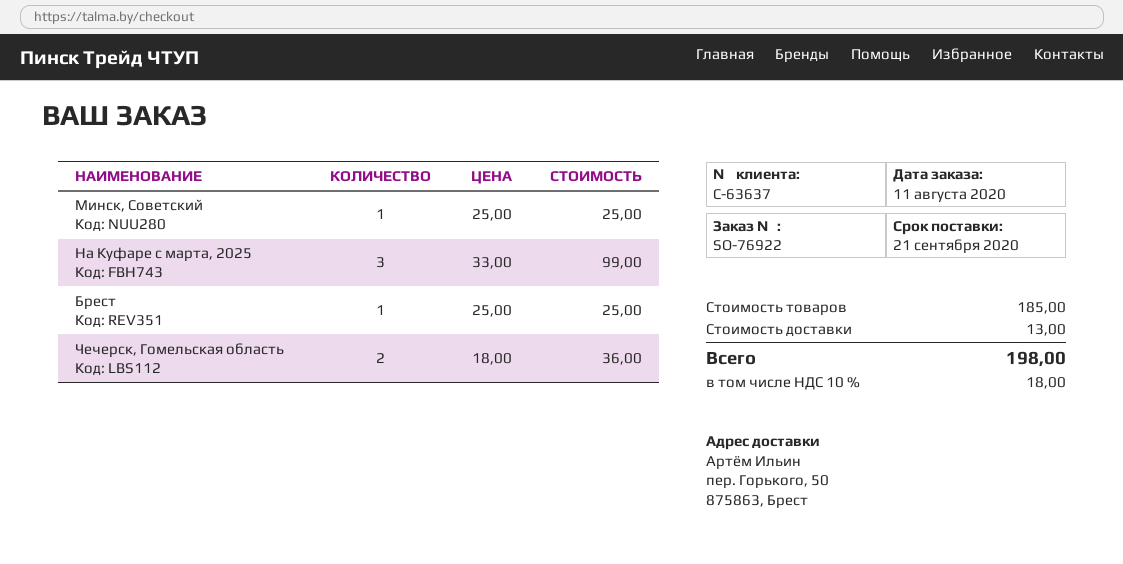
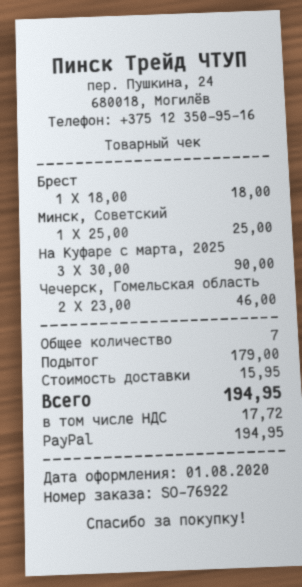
order date: 2020-08-11 -> 2020-08-01
На Куфаре с марта, 2025: 3 x 33.00 = 99.00 -> 3 x 30.00 = 90.00
Брест: 1 x 25.00 = 25.00 -> 1 x 18.00 = 18.00
Чечерск, Гомельская область: 2 x 18.00 = 36.00 -> 2 x 23.00 = 46.00
subtotal: 185.00 -> 179.00
shipping: 13.00 -> 15.95
tax: 18.00 -> 17.72
total: 198.00 -> 194.95

